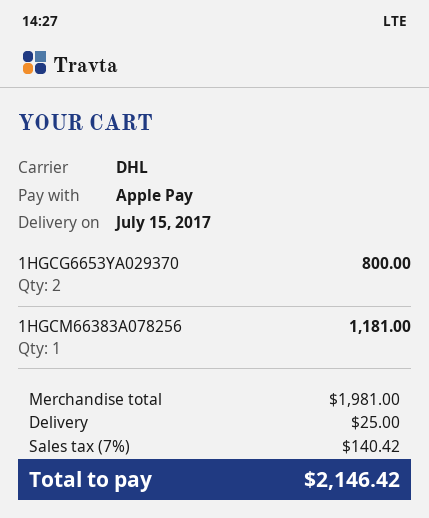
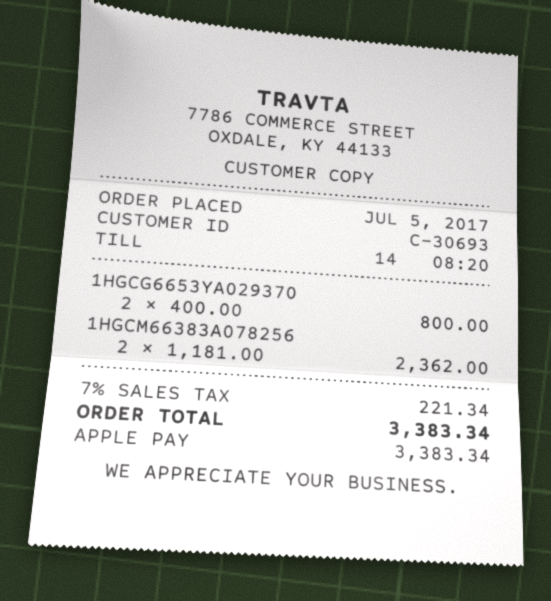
1HGCM66383A078256: 1 for 1181.00 -> 2 for 2362.00
shipping: 25.00 -> none
tax: 7% = 140.42 -> 7% = 221.34
total: 2146.42 -> 3383.34

